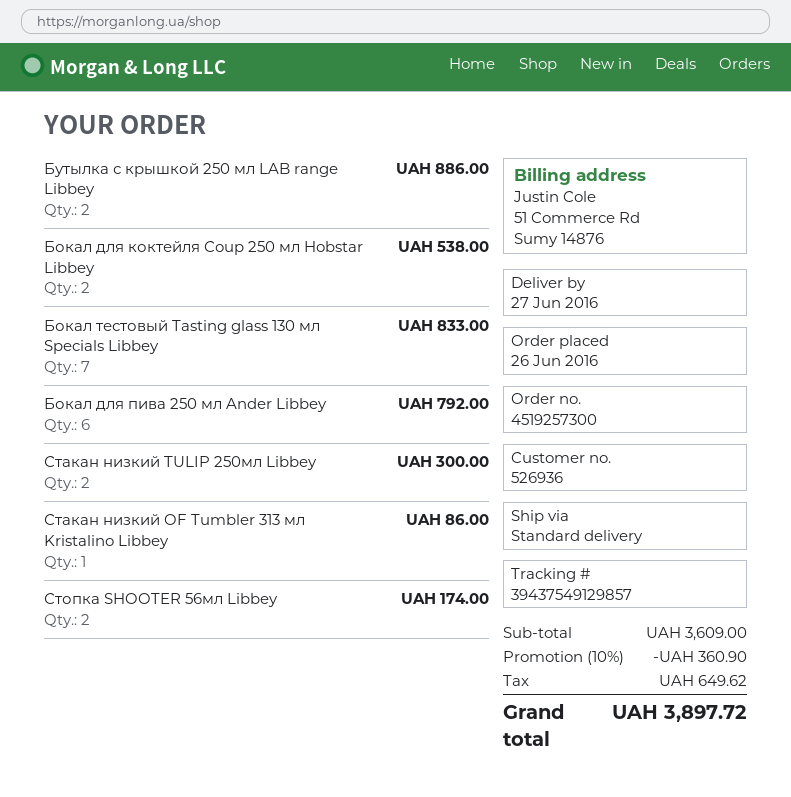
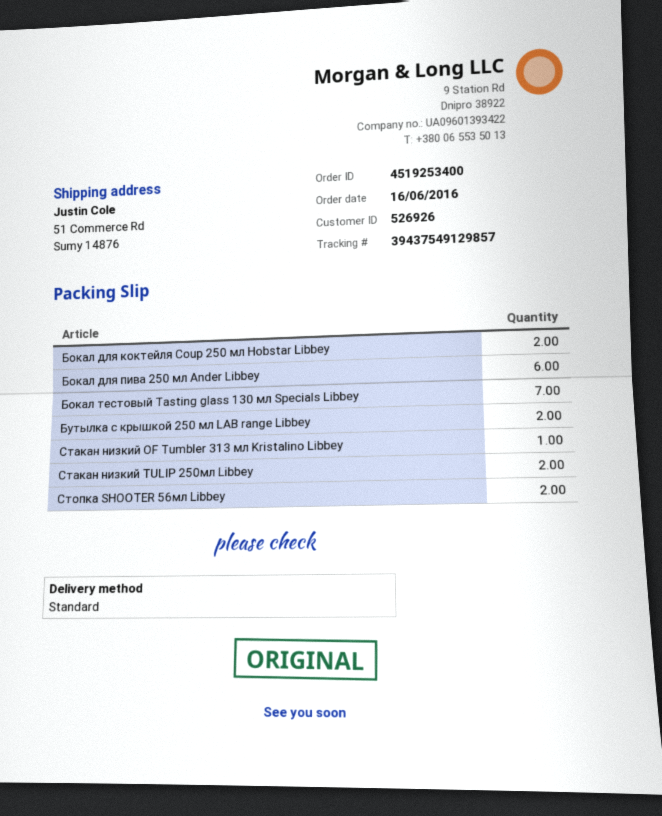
order number: 4519257300 -> 4519253400
order date: 2016-06-26 -> 2016-06-16
customer number: 526936 -> 526926

